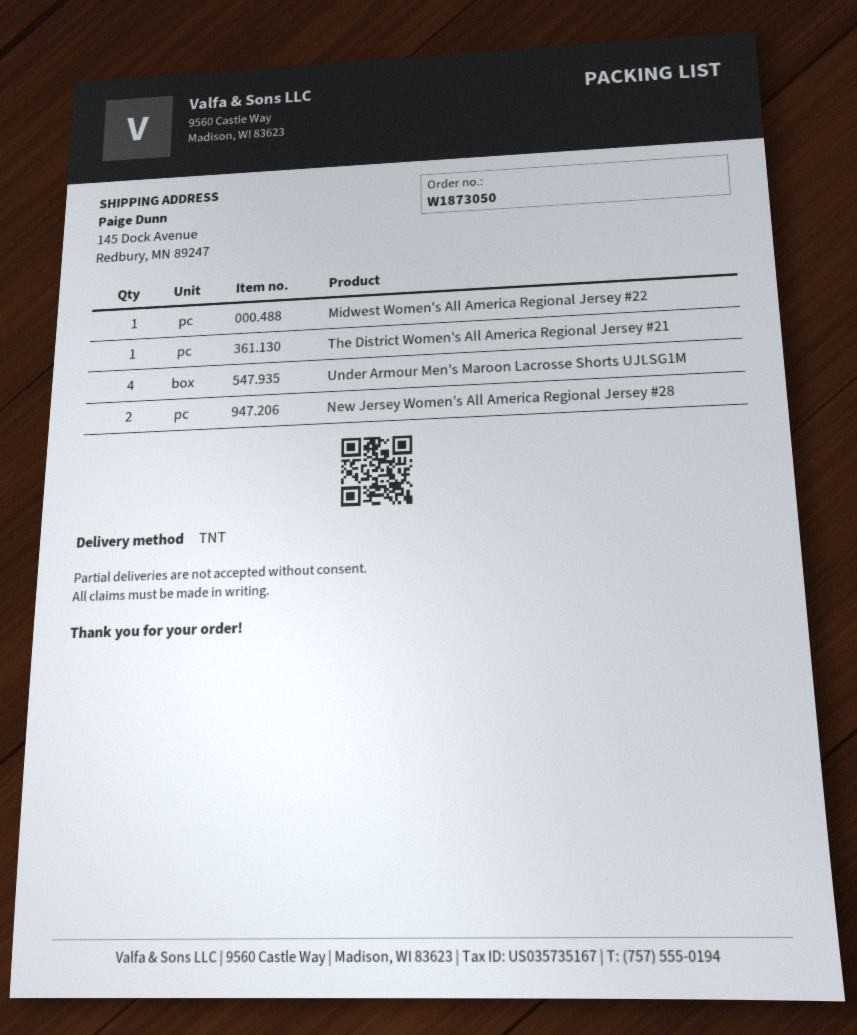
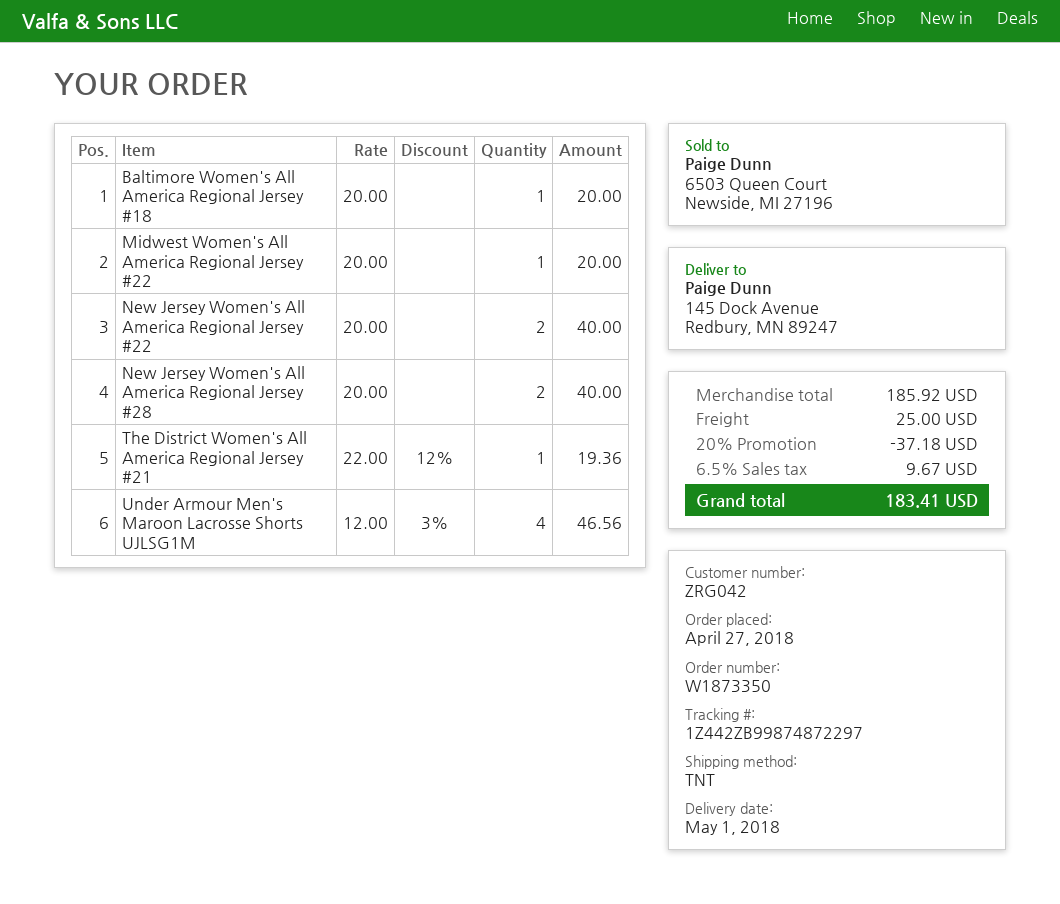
order number: W1873050 -> W1873350
Baltimore Women's All America Regional Jersey #18: none -> 1
New Jersey Women's All America Regional Jersey #22: none -> 2

